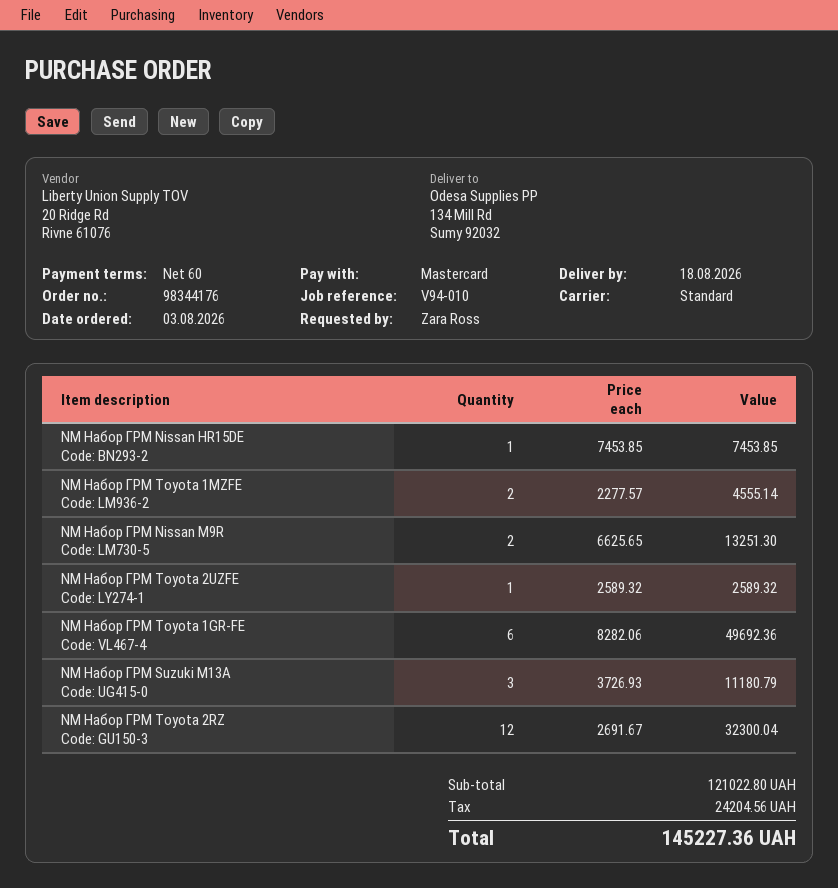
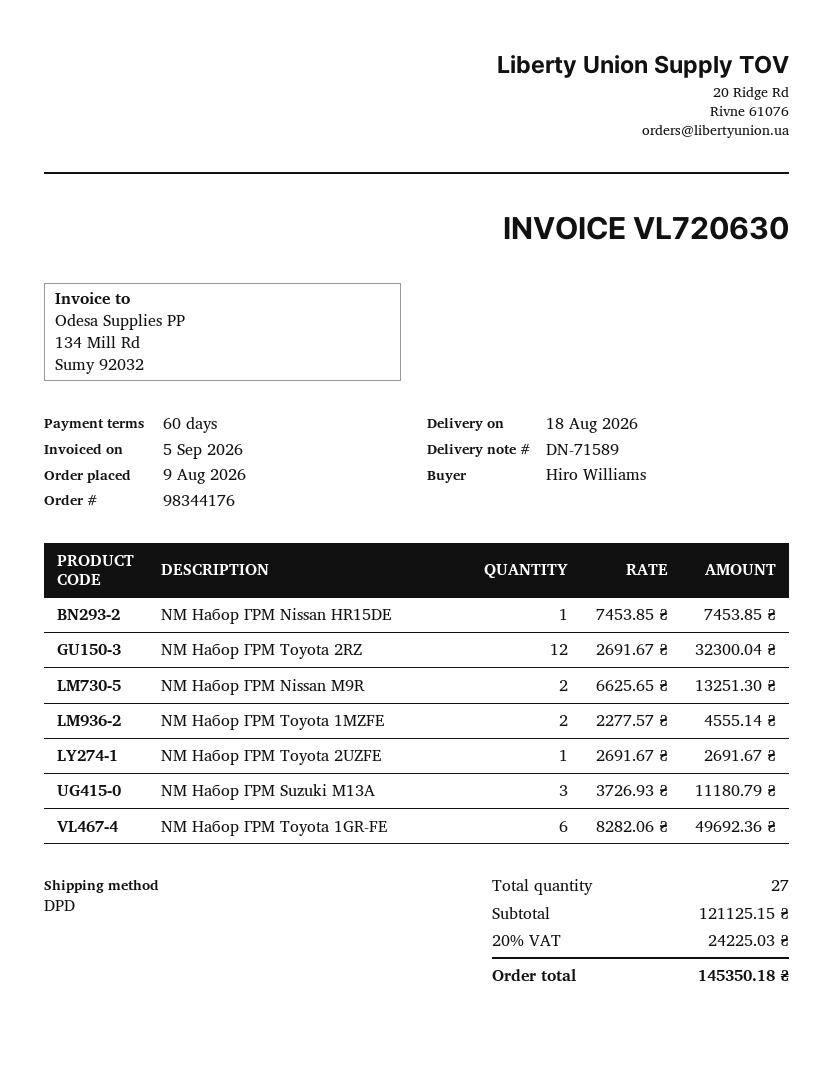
order date: 2026-08-03 -> 2026-08-09
ordered by: Zara Ross -> Hiro Williams
shipping method: standard -> DPD
NM Набор ГРМ Toyota 2UZFE: 1 x 2589.32 = 2589.32 -> 1 x 2691.67 = 2691.67
subtotal: 121022.80 -> 121125.15
tax: 24204.56 -> 24225.03
total: 145227.36 -> 145350.18

